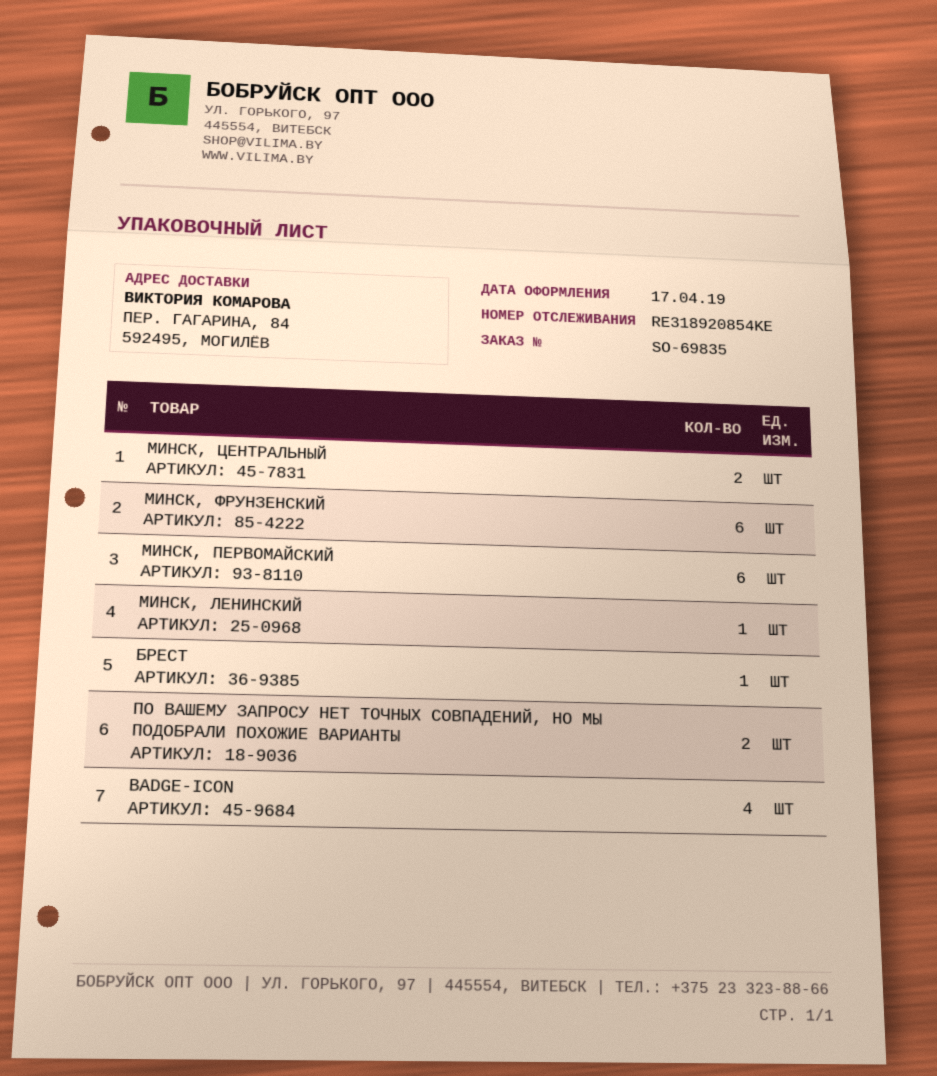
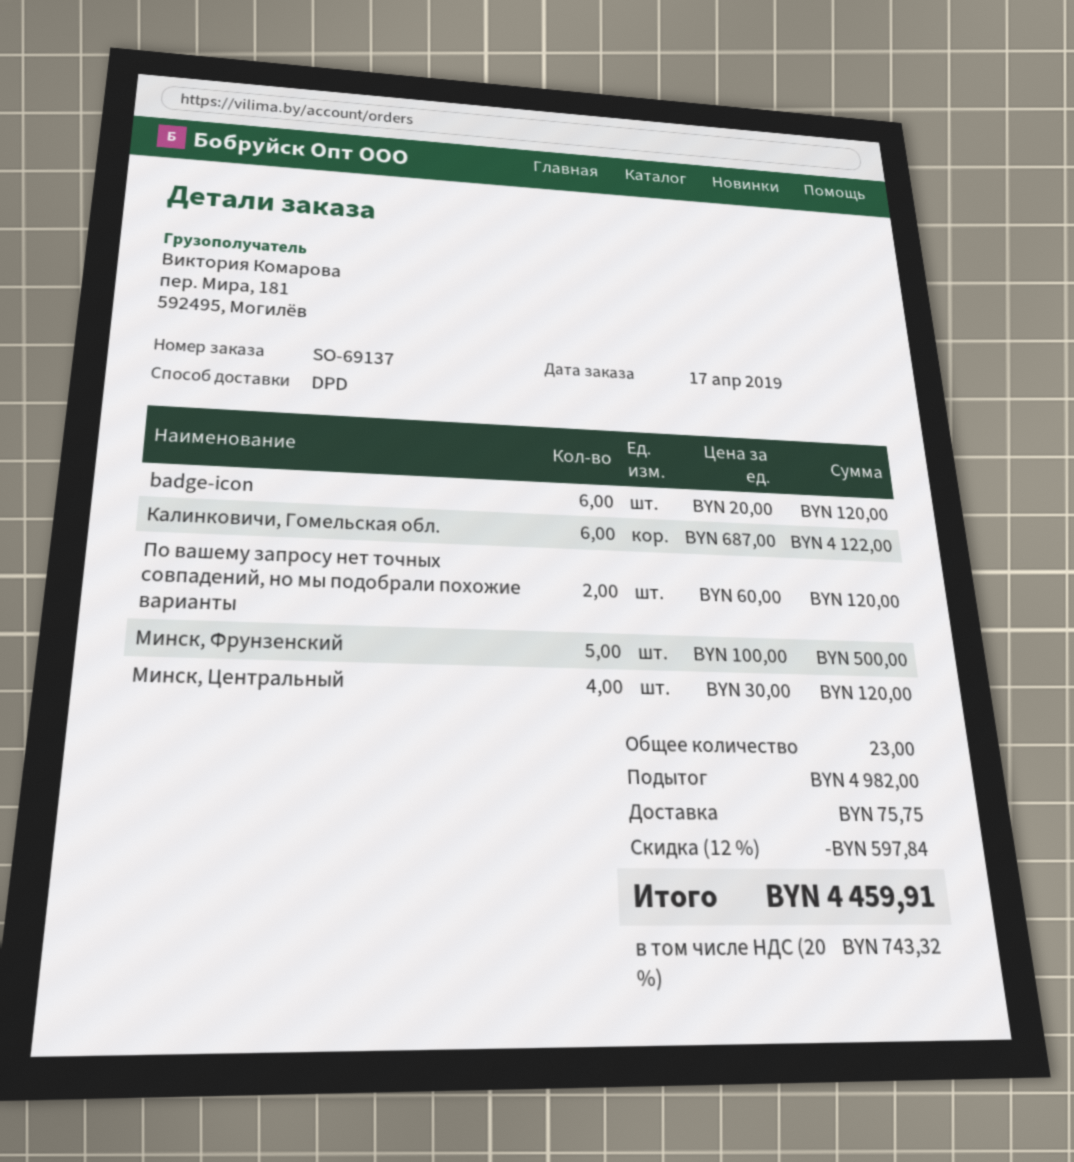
order number: SO-69835 -> SO-69137
ship to: ПЕР. ГАГАРИНА, 84, 592495, МОГИЛЁВ -> пер. Мира, 181, 592495, Могилёв
МИНСК, ЦЕНТРАЛЬНЫЙ: 2 -> 4
МИНСК, ФРУНЗЕНСКИЙ: 6 -> 5
МИНСК, ПЕРВОМАЙСКИЙ: 6 -> none
МИНСК, ЛЕНИНСКИЙ: 1 -> none
БРЕСТ: 1 -> none
BADGE-ICON: 4 -> 6
Калинковичи, Гомельская обл.: none -> 6

